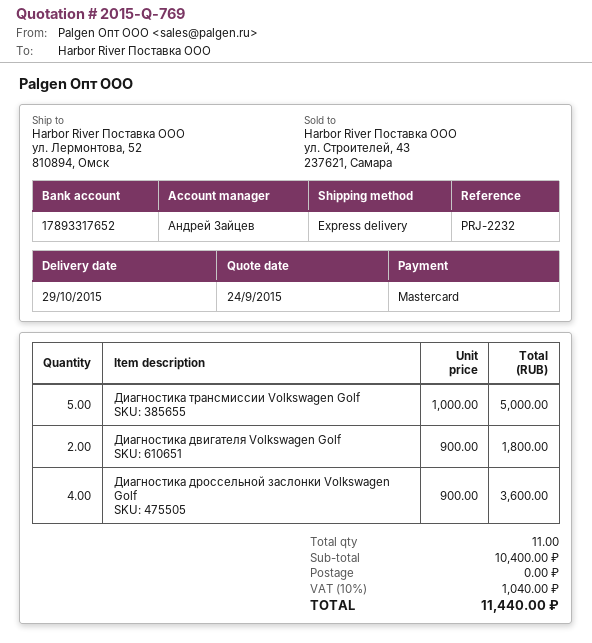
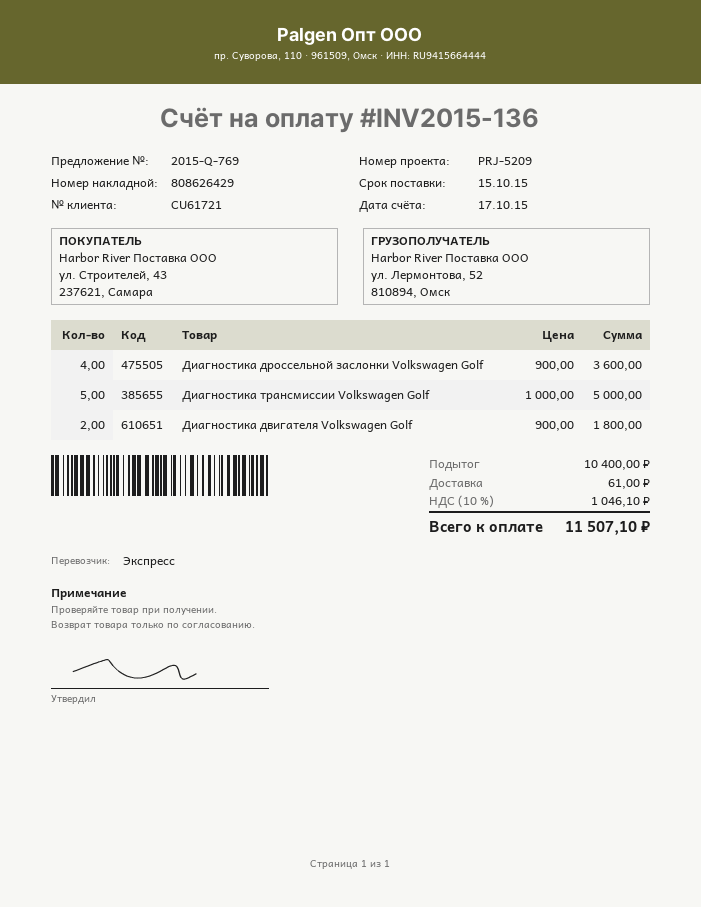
delivery date: 2015-10-29 -> 2015-10-15
reference: PRJ-2232 -> PRJ-5209
shipping: 0.00 -> 61.00
tax: 10% = 1040.00 -> 10% = 1046.10
total: 11440.00 -> 11507.10

